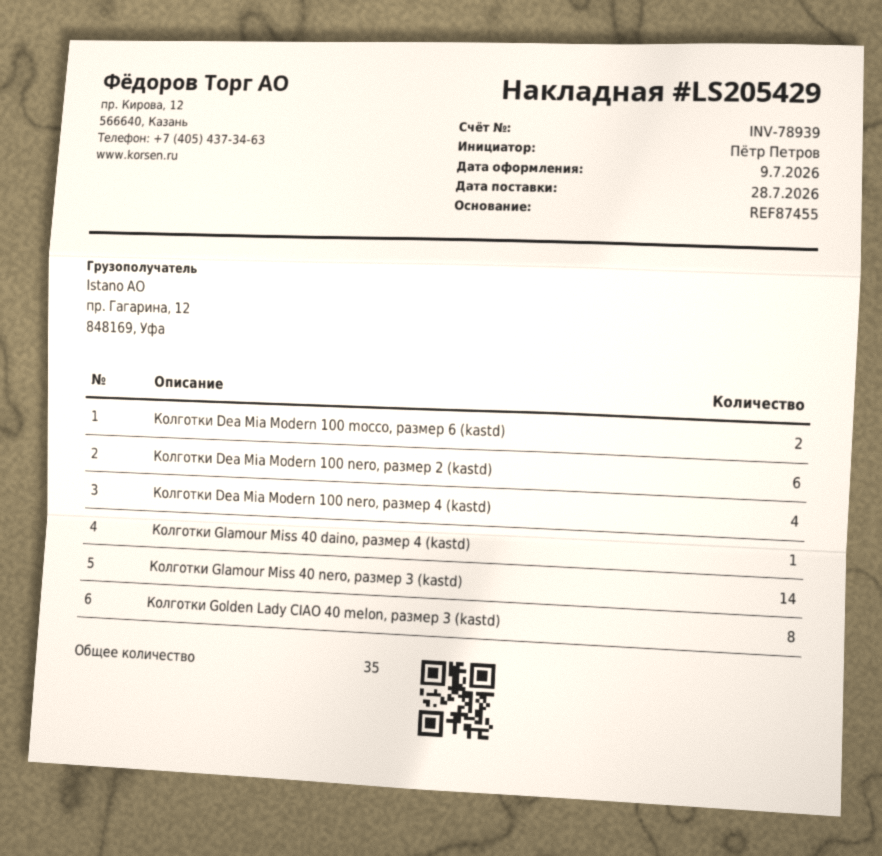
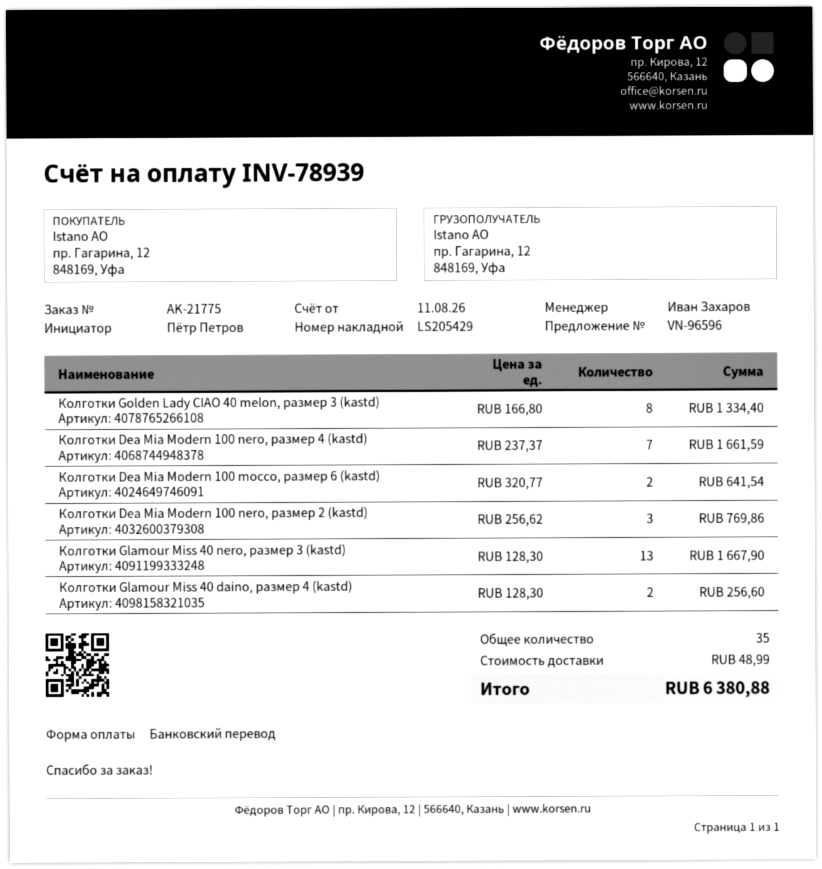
Колготки Dea Mia Modern 100 nero, размер 2 (kastd): 6 -> 3
Колготки Dea Mia Modern 100 nero, размер 4 (kastd): 4 -> 7
Колготки Glamour Miss 40 daino, размер 4 (kastd): 1 -> 2
Колготки Glamour Miss 40 nero, размер 3 (kastd): 14 -> 13

